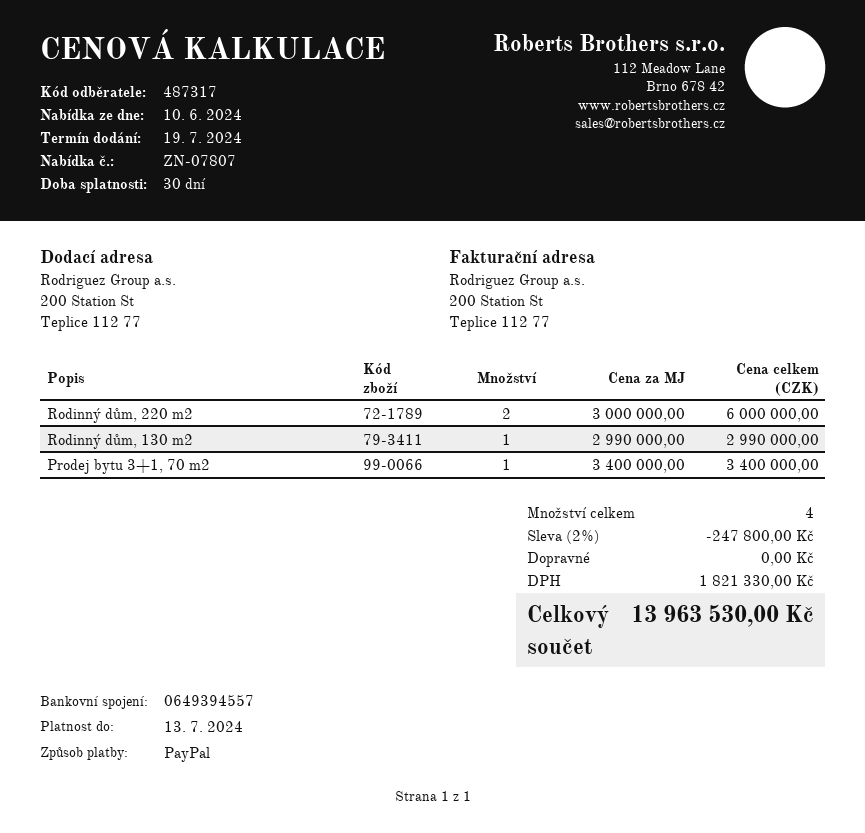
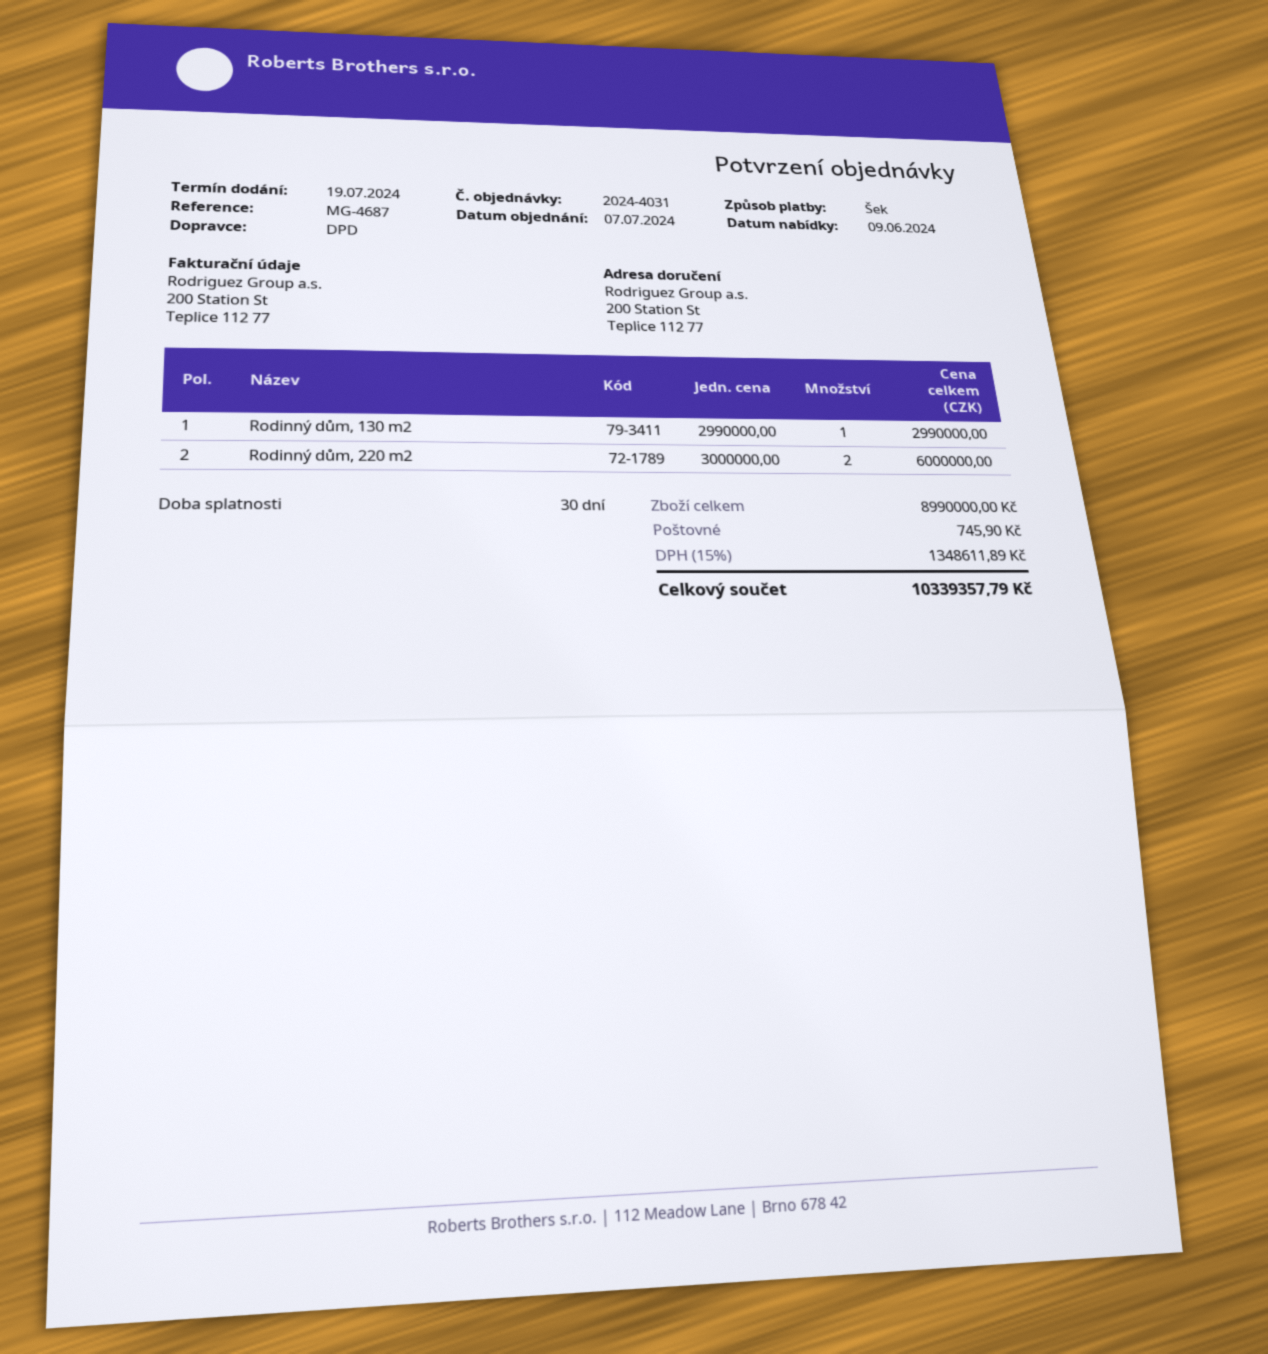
quote date: 2024-06-10 -> 2024-06-09
payment method: PayPal -> cheque
Prodej bytu 3+1, 70 m2: 1 x 3400000.00 = 3400000.00 -> none
discount: 2% = 247800.00 -> none
shipping: 0.00 -> 745.90
tax: 1821330.00 -> 1348611.89
total: 13963530.00 -> 10339357.79

